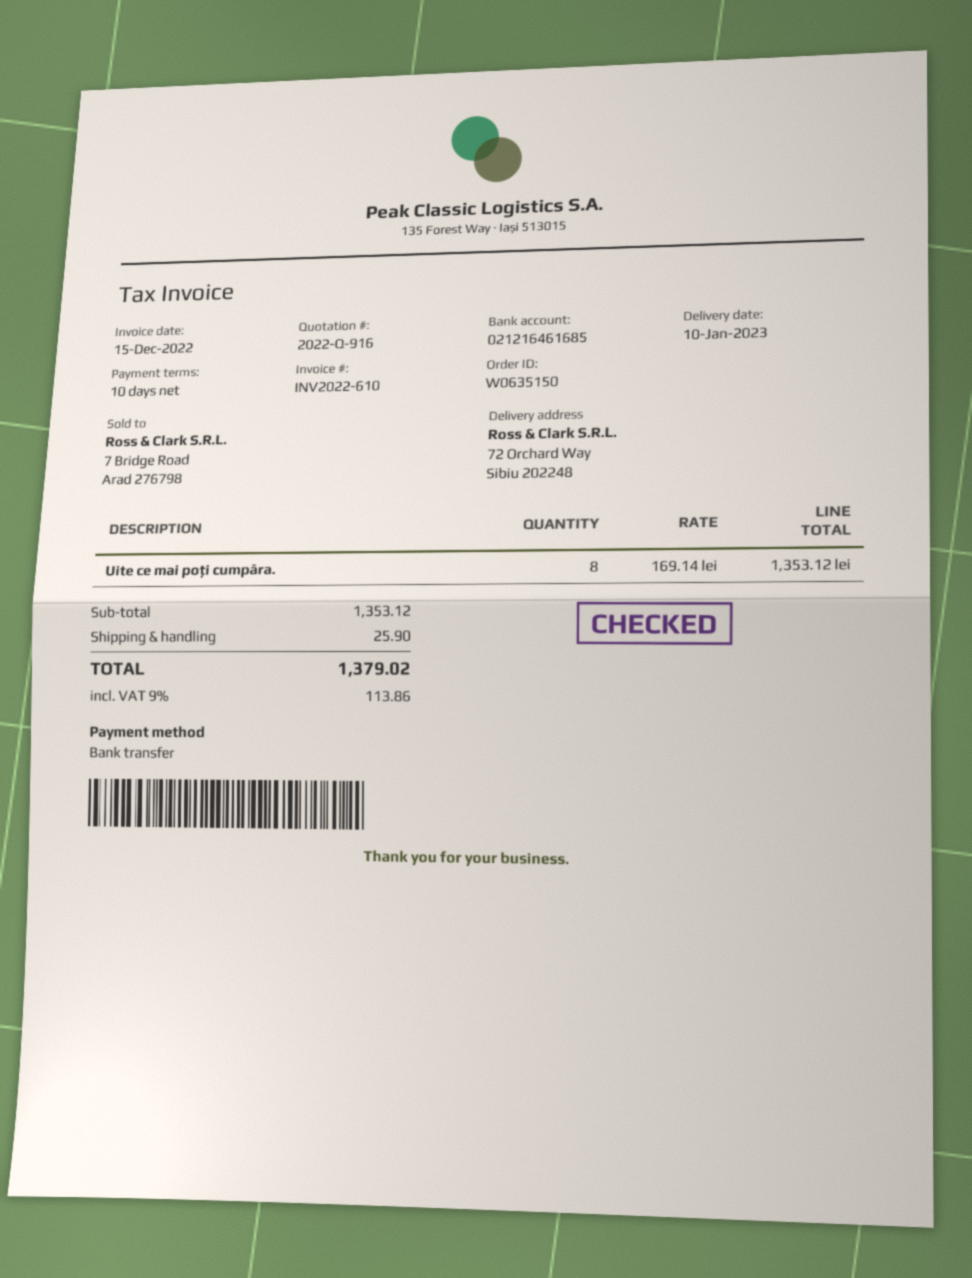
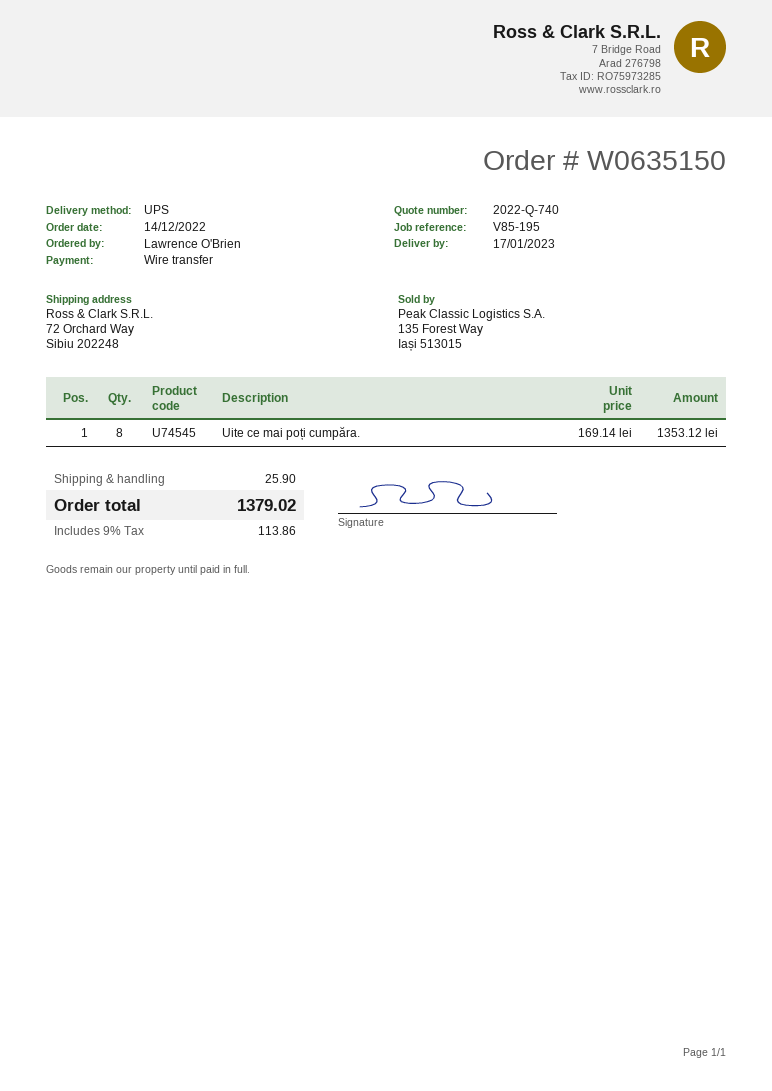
quote number: 2022-Q-916 -> 2022-Q-740
delivery date: 2023-01-10 -> 2023-01-17

